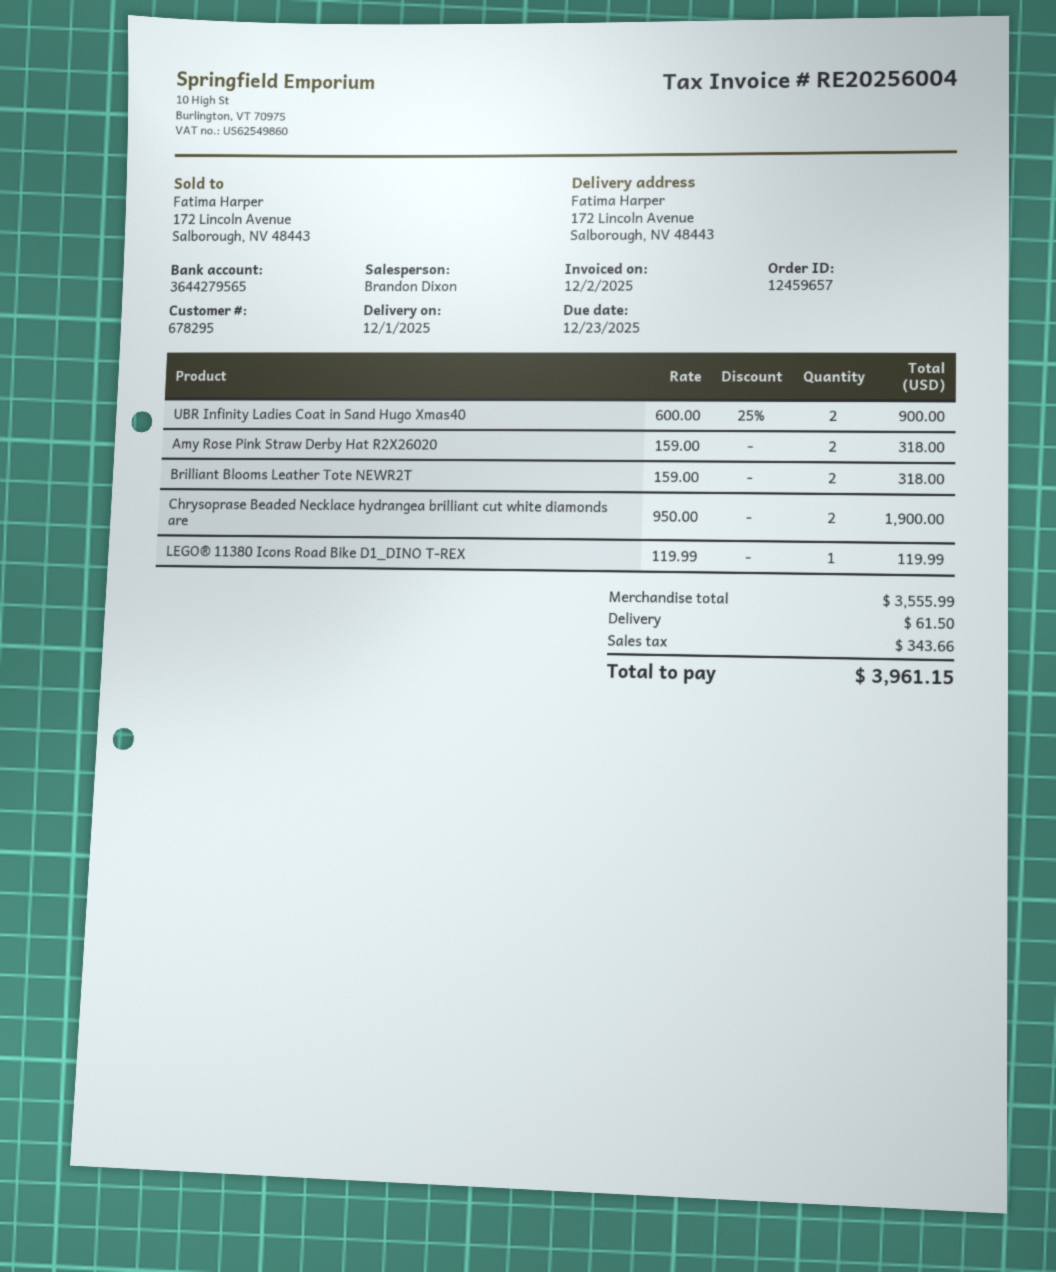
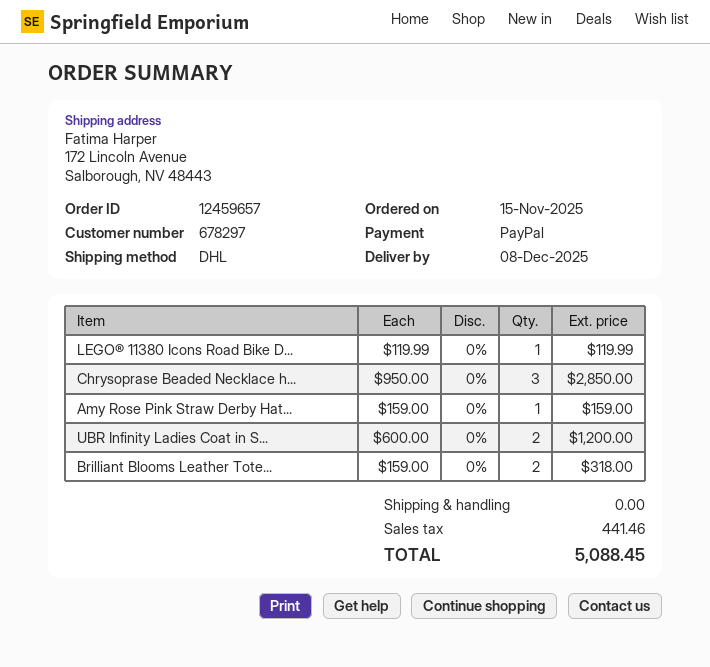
delivery date: 2025-12-01 -> 2025-12-08
customer number: 678295 -> 678297
UBR Infinity Ladies Coat in Sand Hugo Xmas40: 2 x 600.00 - 25% = 900.00 -> 2 x 600.00 = 1200.00
Amy Rose Pink Straw Derby Hat R2X26020: 2 x 159.00 = 318.00 -> 1 x 159.00 = 159.00
Chrysoprase Beaded Necklace hydrangea brilliant cut white diamonds are: 2 x 950.00 = 1900.00 -> 3 x 950.00 = 2850.00
shipping: 61.50 -> 0.00
tax: 343.66 -> 441.46
total: 3961.15 -> 5088.45

